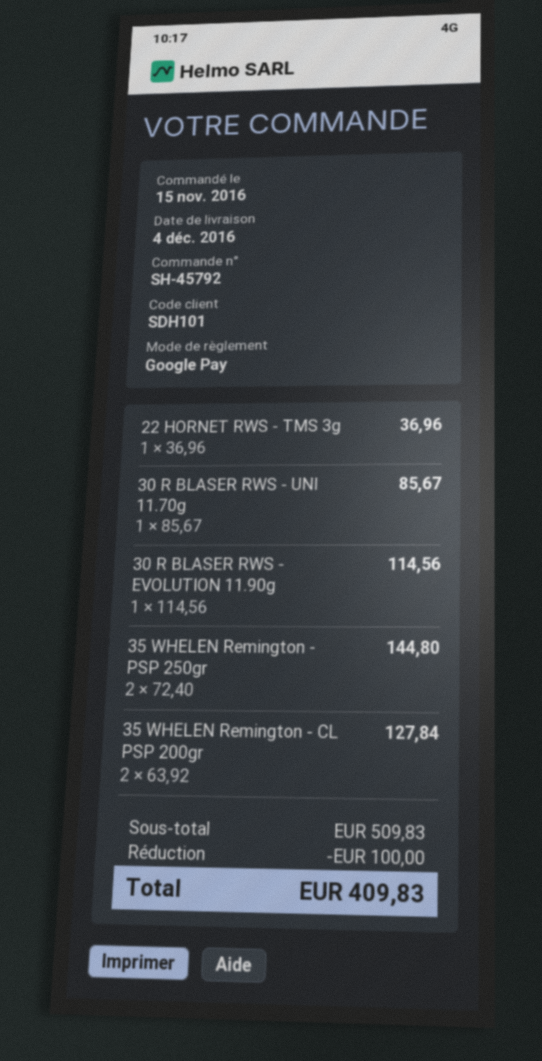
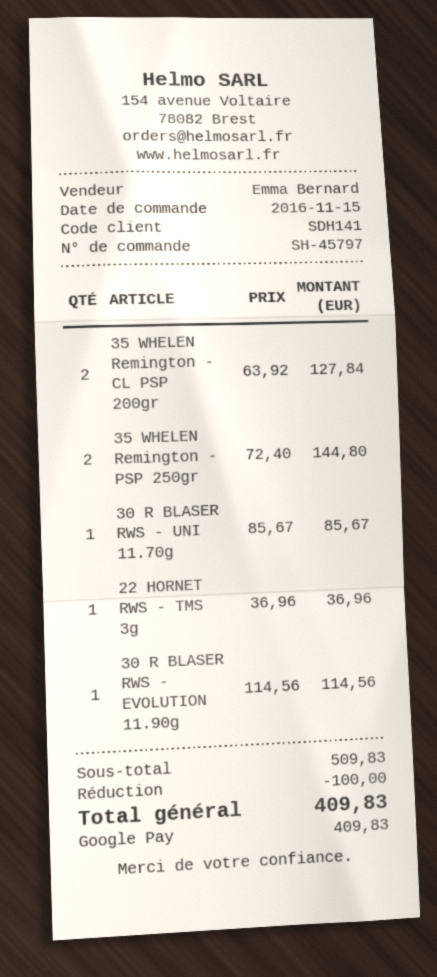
order number: SH-45792 -> SH-45797
customer number: SDH101 -> SDH141

